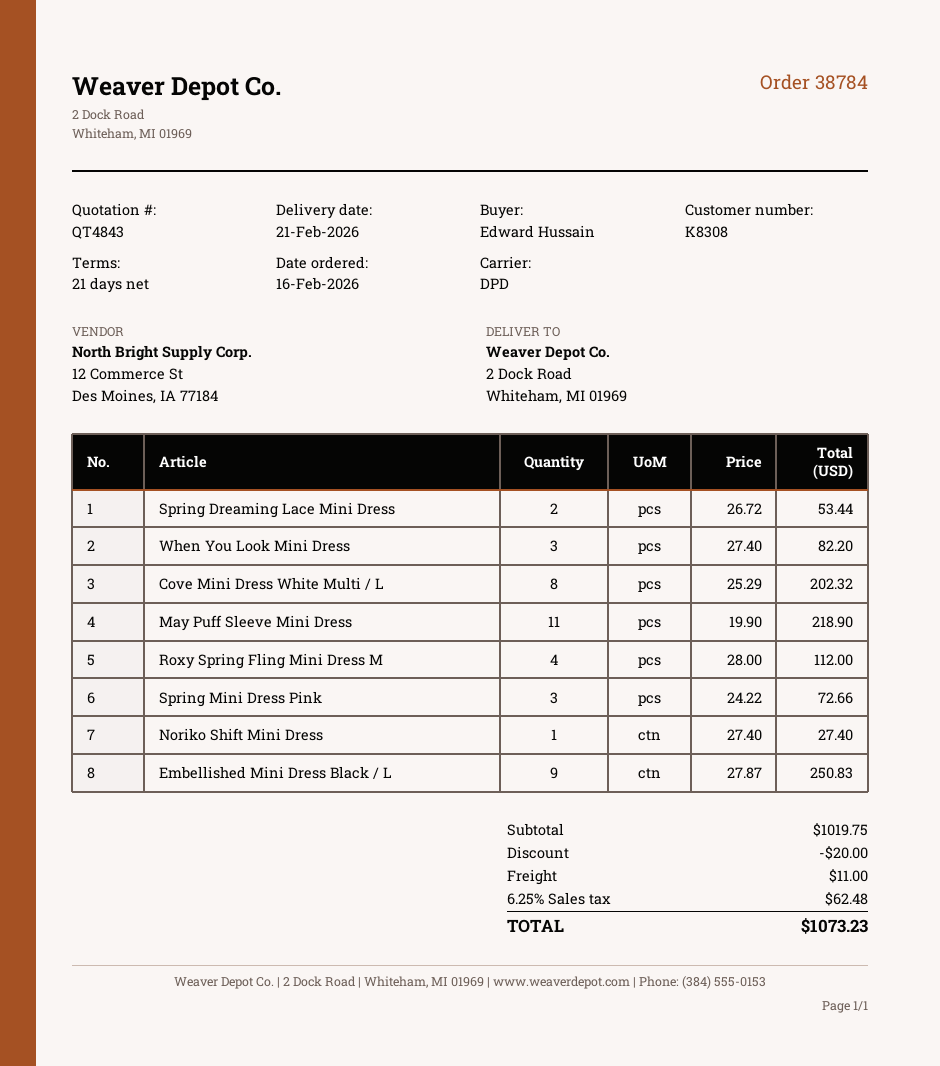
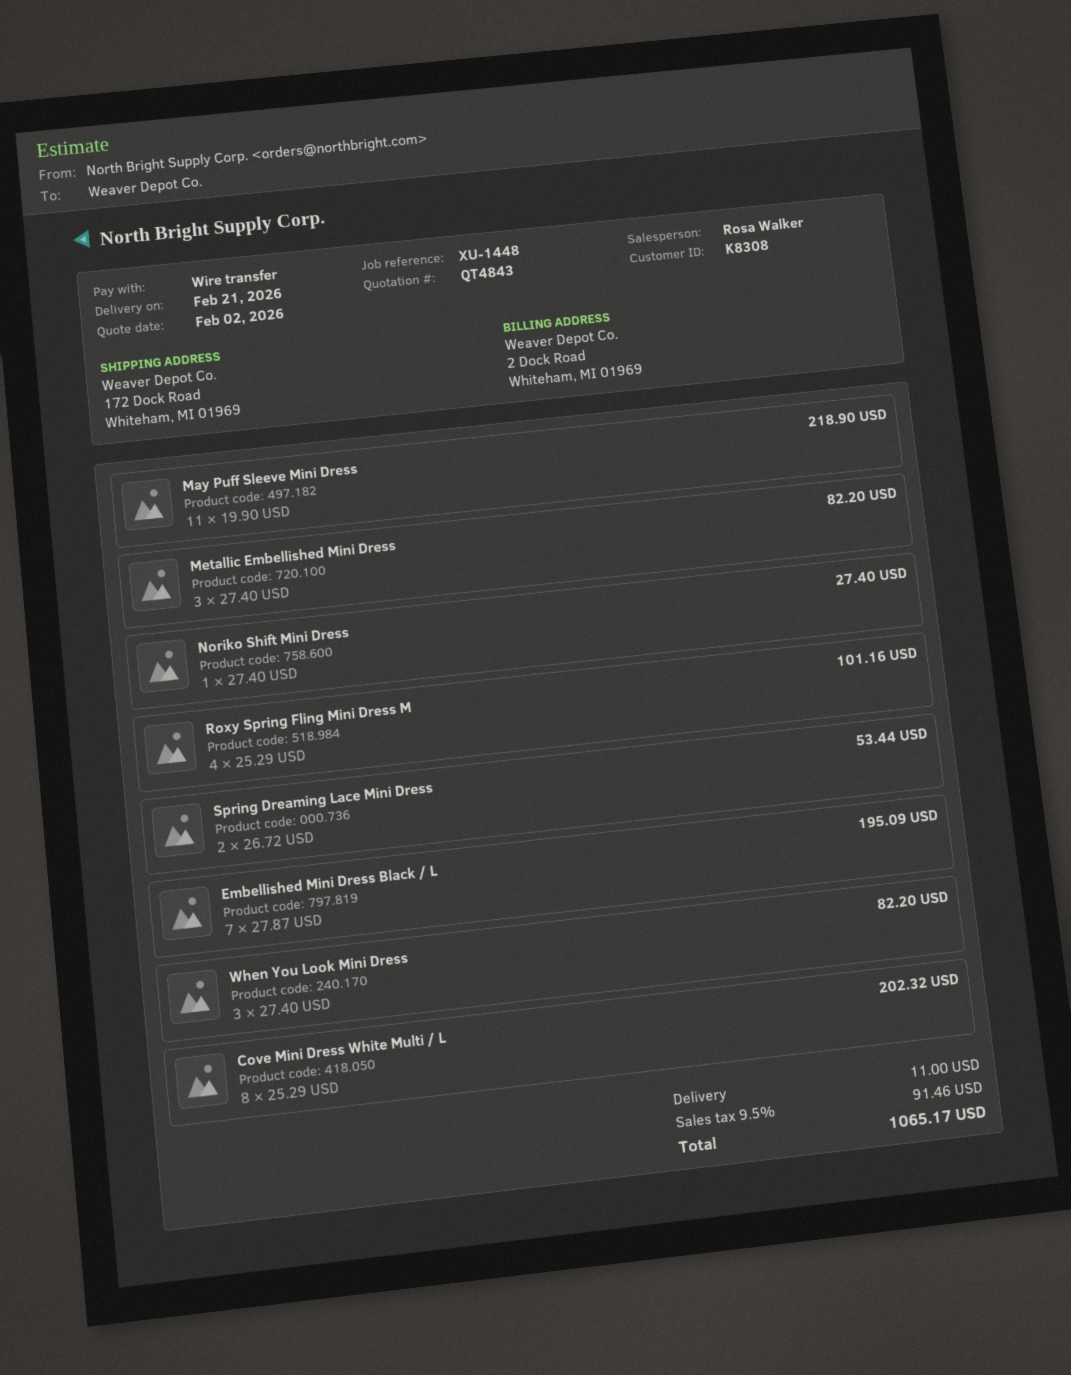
ship to: 2 Dock Road, Whiteham, MI 01969 -> 172 Dock Road, Whiteham, MI 01969
Roxy Spring Fling Mini Dress M: 4 x 28.00 = 112.00 -> 4 x 25.29 = 101.16
Spring Mini Dress Pink: 3 x 24.22 = 72.66 -> none
Embellished Mini Dress Black / L: 9 x 27.87 = 250.83 -> 7 x 27.87 = 195.09
Metallic Embellished Mini Dress: none -> 3 x 27.40 = 82.20
discount: 20.00 -> none
tax: 6.25% = 62.48 -> 9.5% = 91.46
total: 1073.23 -> 1065.17

